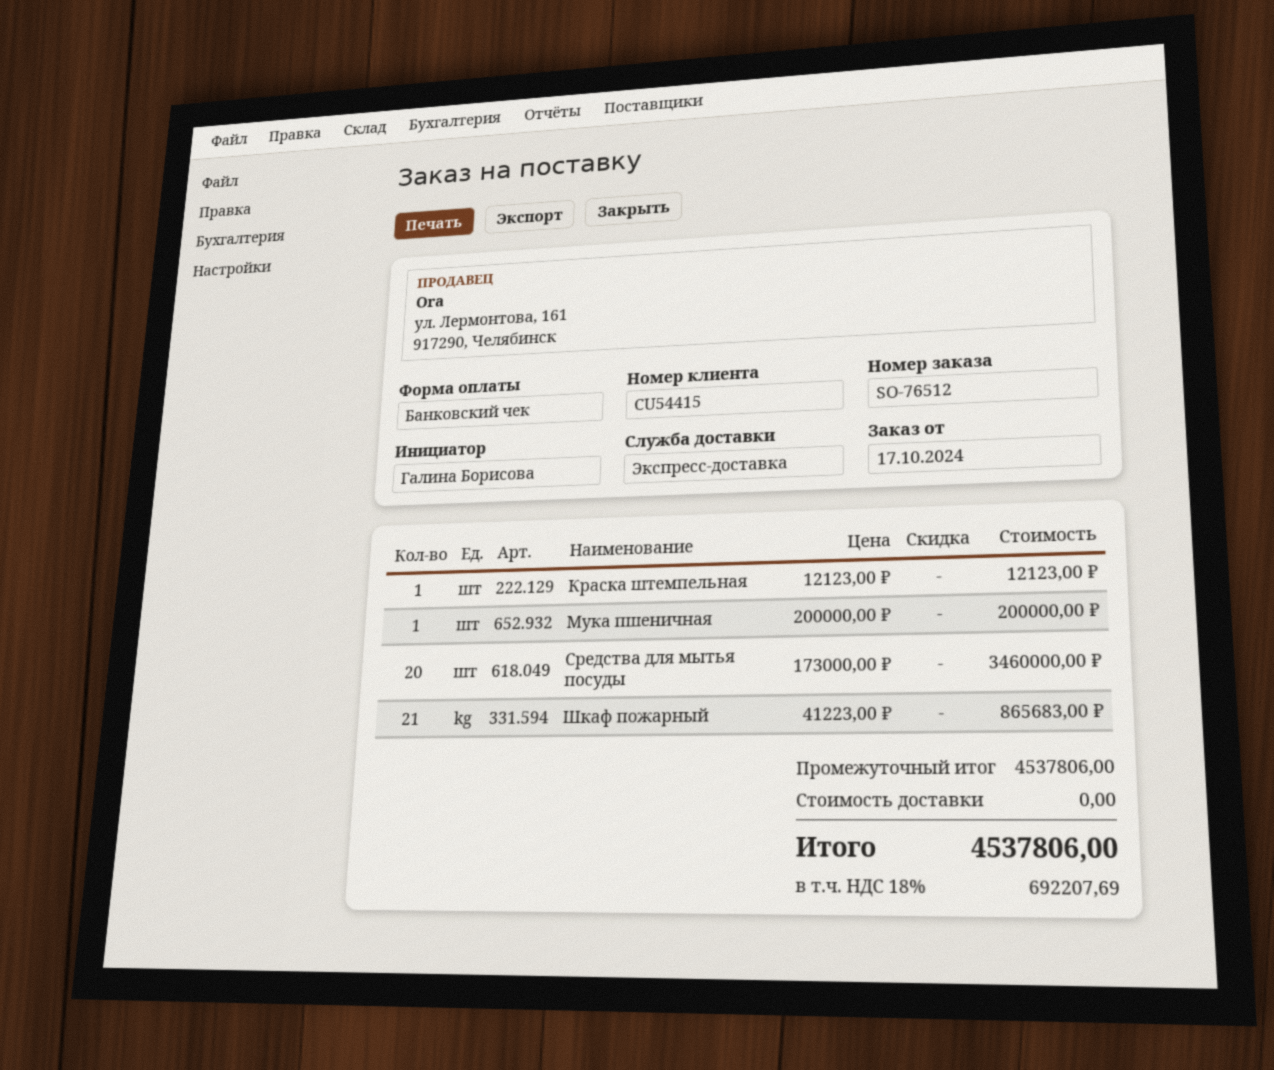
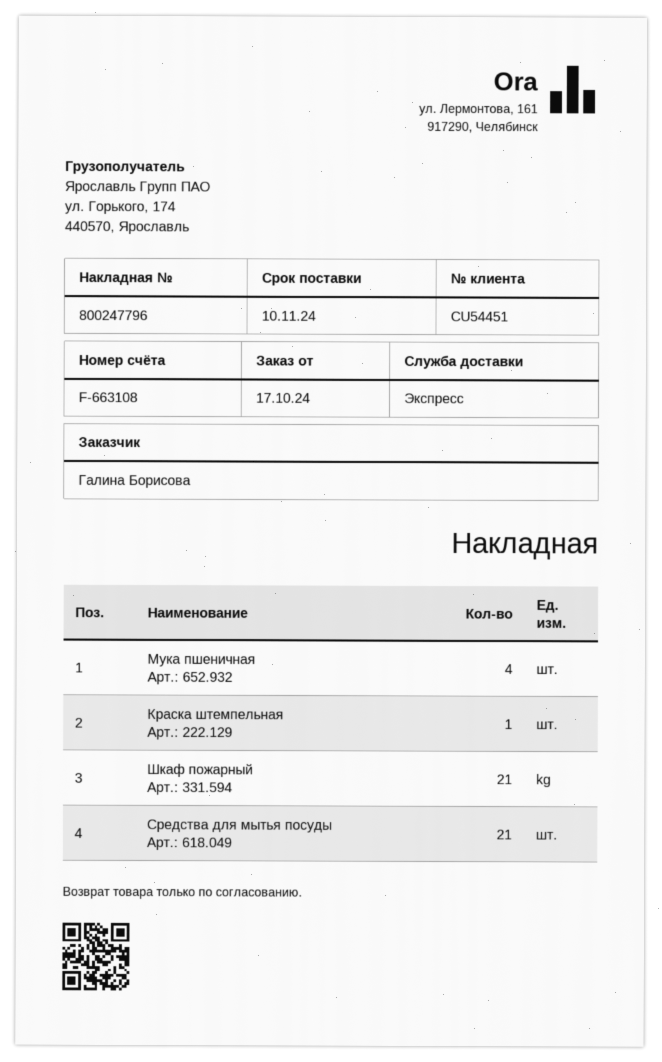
customer number: CU54415 -> CU54451
Мука пшеничная: 1 -> 4
Средства для мытья посуды: 20 -> 21

